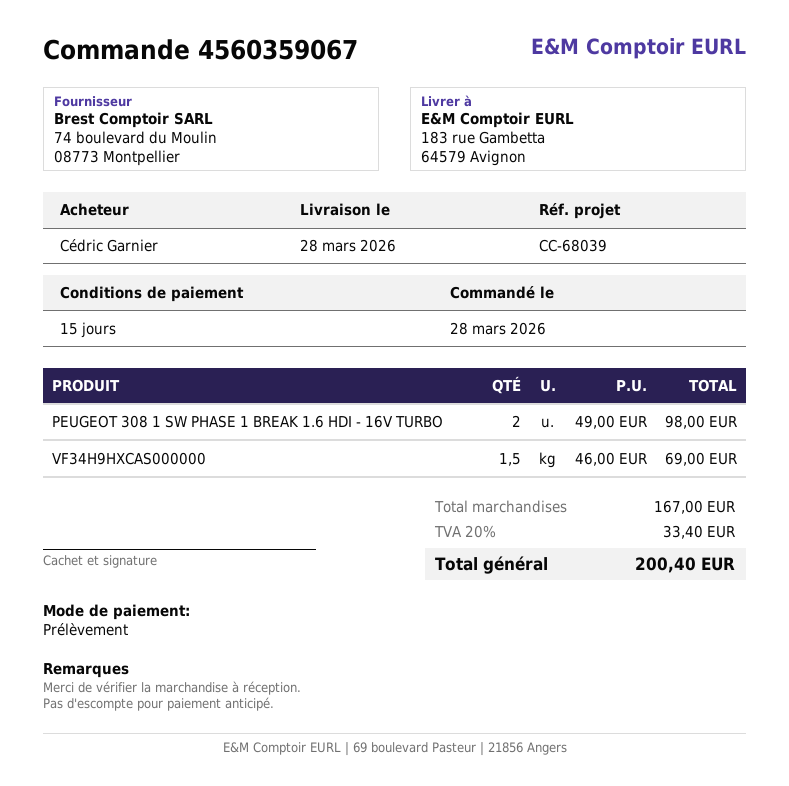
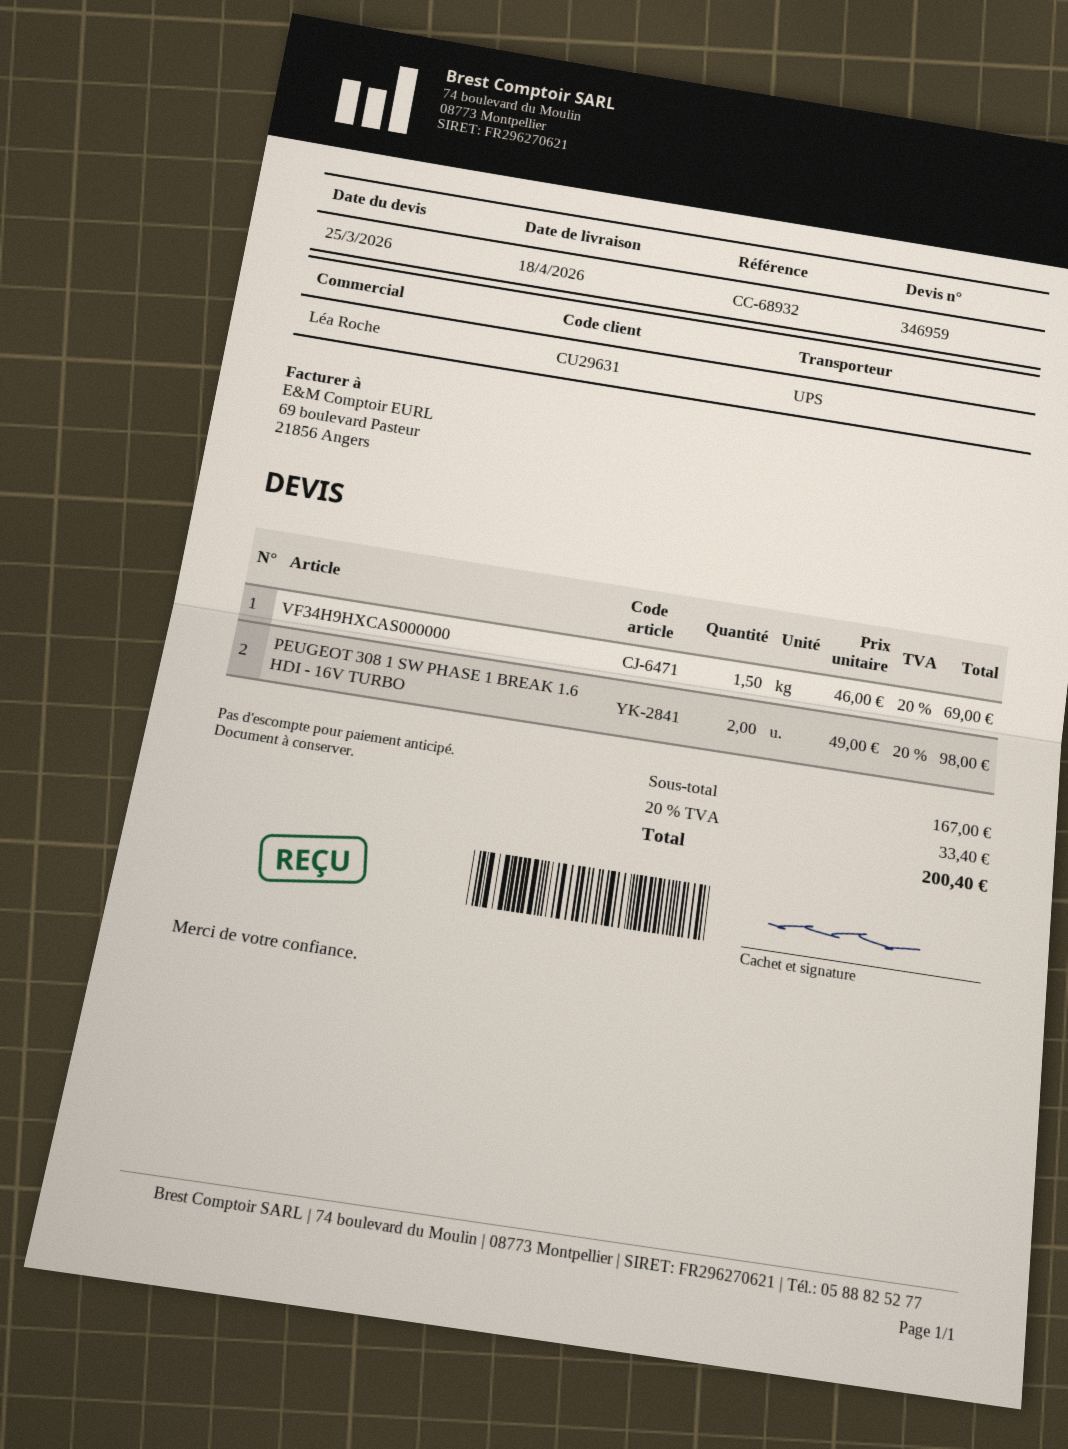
delivery date: 2026-03-28 -> 2026-04-18
reference: CC-68039 -> CC-68932

